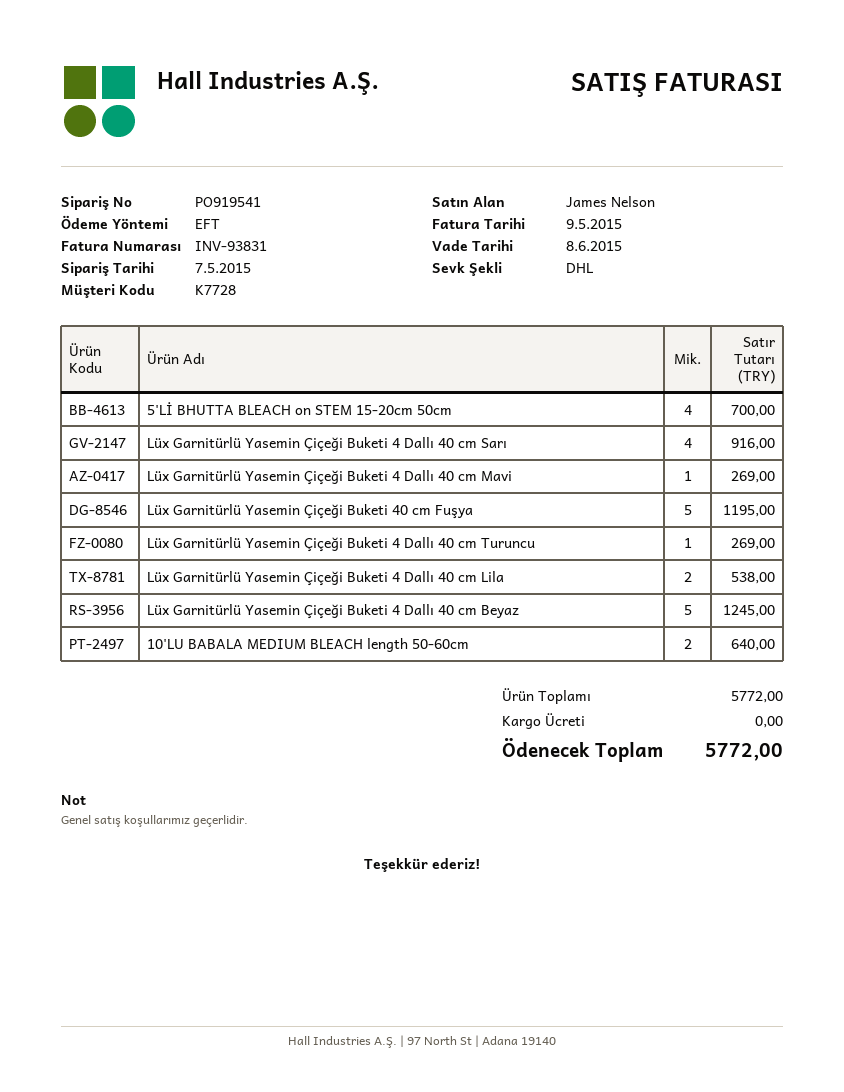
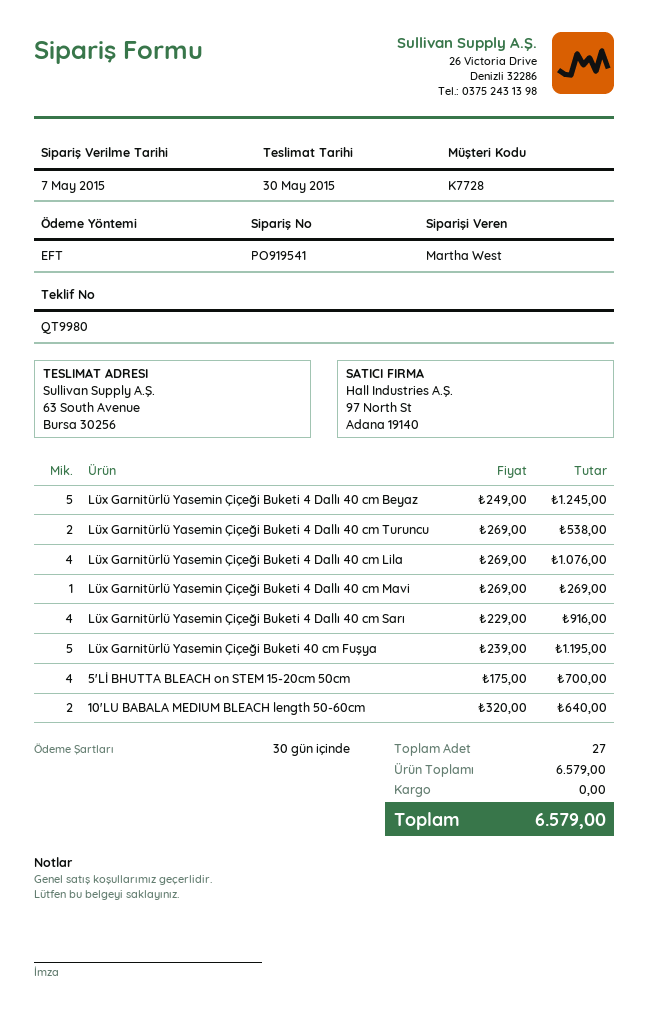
ordered by: James Nelson -> Martha West
Lüx Garnitürlü Yasemin Çiçeği Buketi 4 Dallı 40 cm Turuncu: 1 for 269.00 -> 2 for 538.00
Lüx Garnitürlü Yasemin Çiçeği Buketi 4 Dallı 40 cm Lila: 2 for 538.00 -> 4 for 1076.00
subtotal: 5772.00 -> 6579.00
total: 5772.00 -> 6579.00

